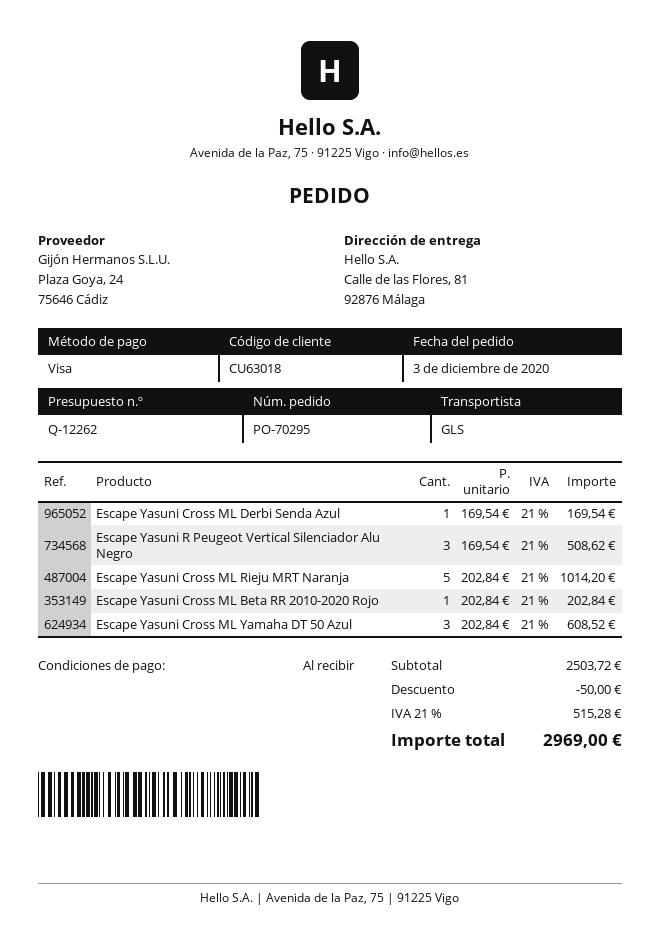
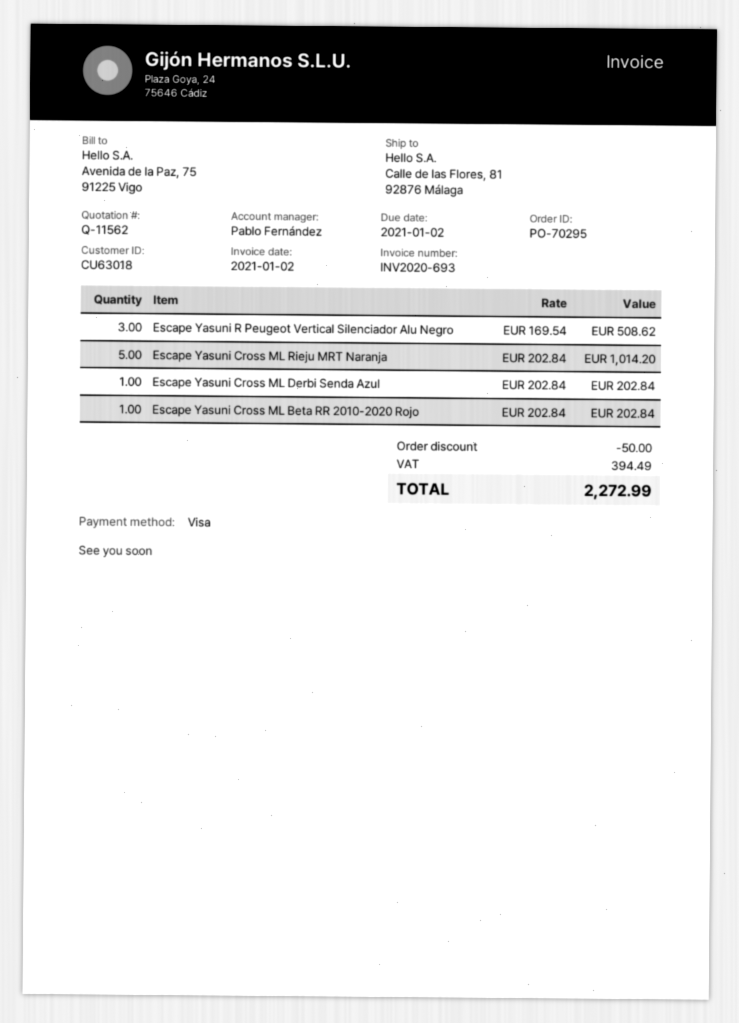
quote number: Q-12262 -> Q-11562
Escape Yasuni Cross ML Derbi Senda Azul: 1 x 169.54 = 169.54 -> 1 x 202.84 = 202.84
Escape Yasuni Cross ML Yamaha DT 50 Azul: 3 x 202.84 = 608.52 -> none
tax: 515.28 -> 394.49
total: 2969.00 -> 2272.99

